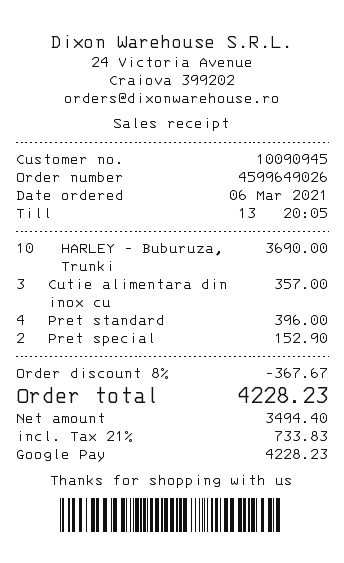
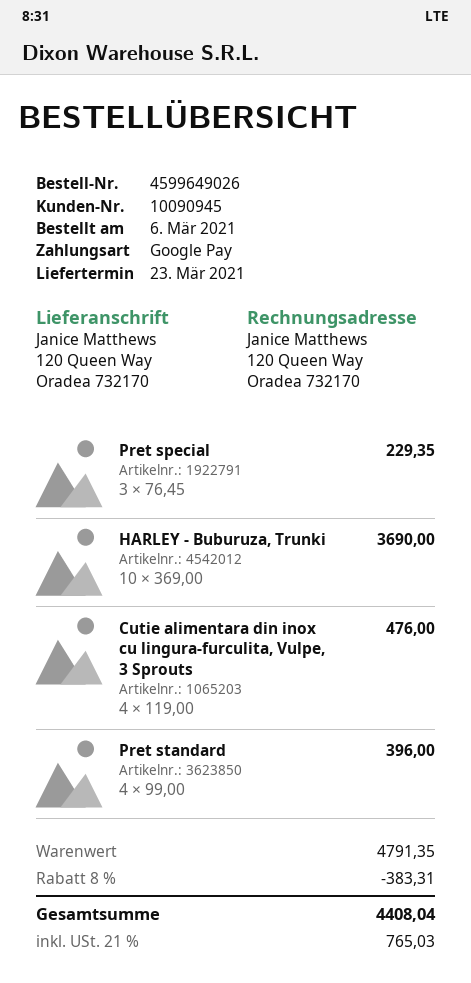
Cutie alimentara din inox cu: 3 for 357.00 -> 4 for 476.00
Pret special: 2 for 152.90 -> 3 for 229.35
discount: 8% = 367.67 -> 8% = 383.31
tax: 21% = 733.83 -> 21% = 765.03
total: 4228.23 -> 4408.04

